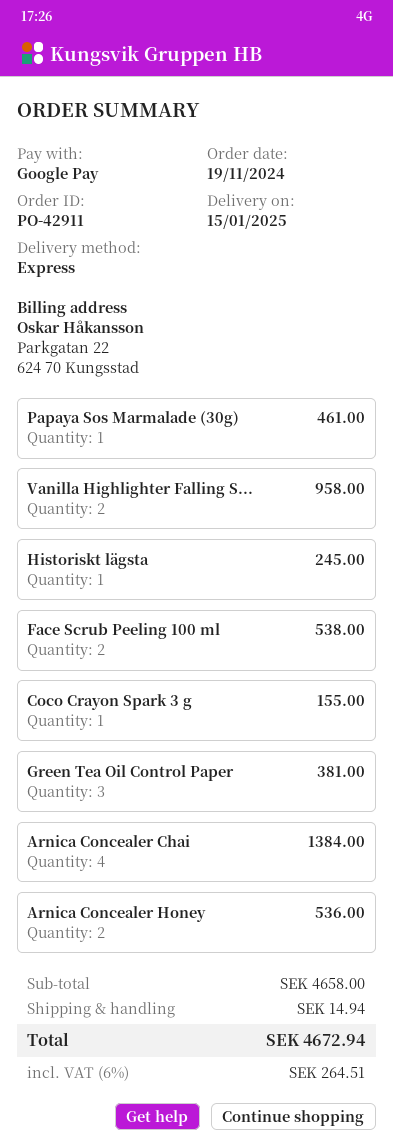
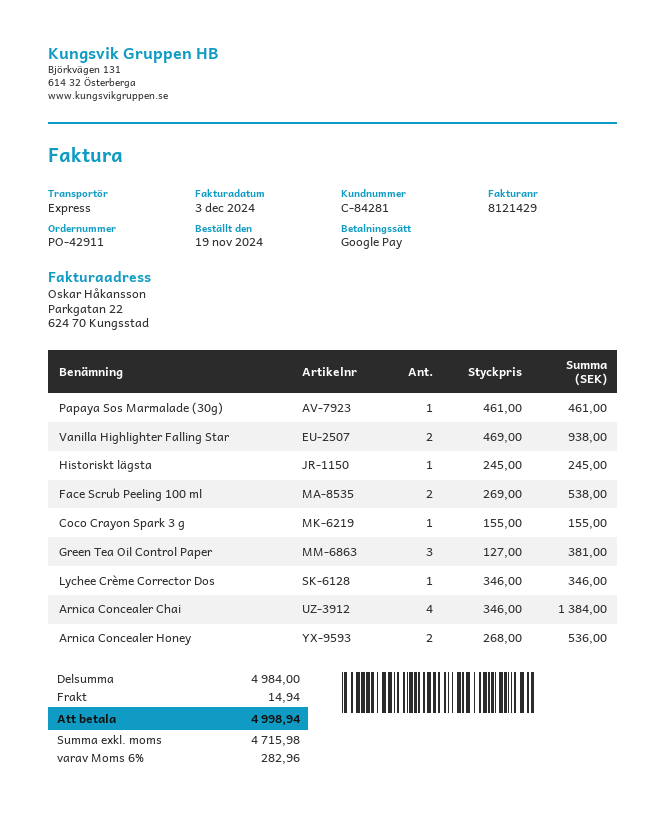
Vanilla Highlighter Falling S...: 2 for 958.00 -> 2 for 938.00
Lychee Crème Corrector Dos: none -> 1 for 346.00
subtotal: 4658.00 -> 4984.00
tax: 6% = 264.51 -> 6% = 282.96
total: 4672.94 -> 4998.94

